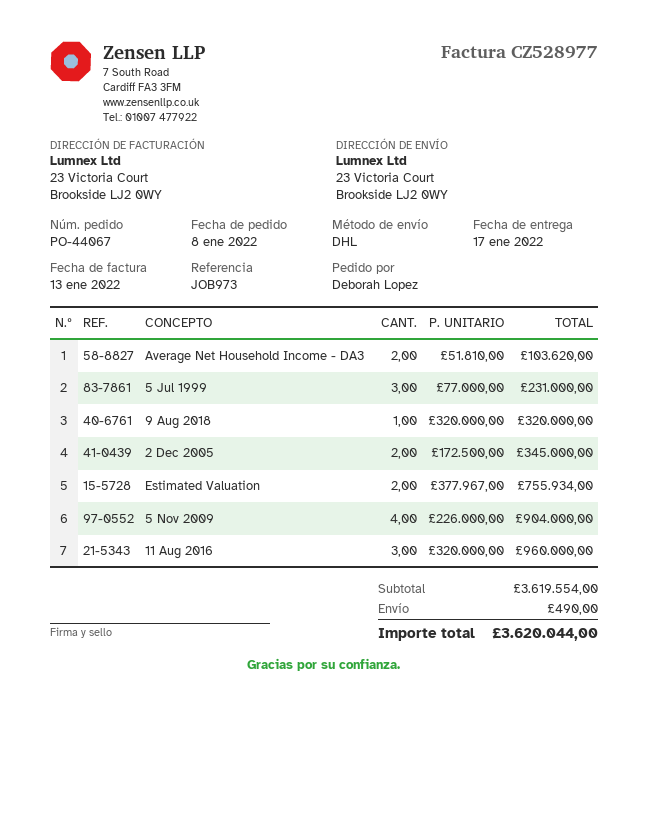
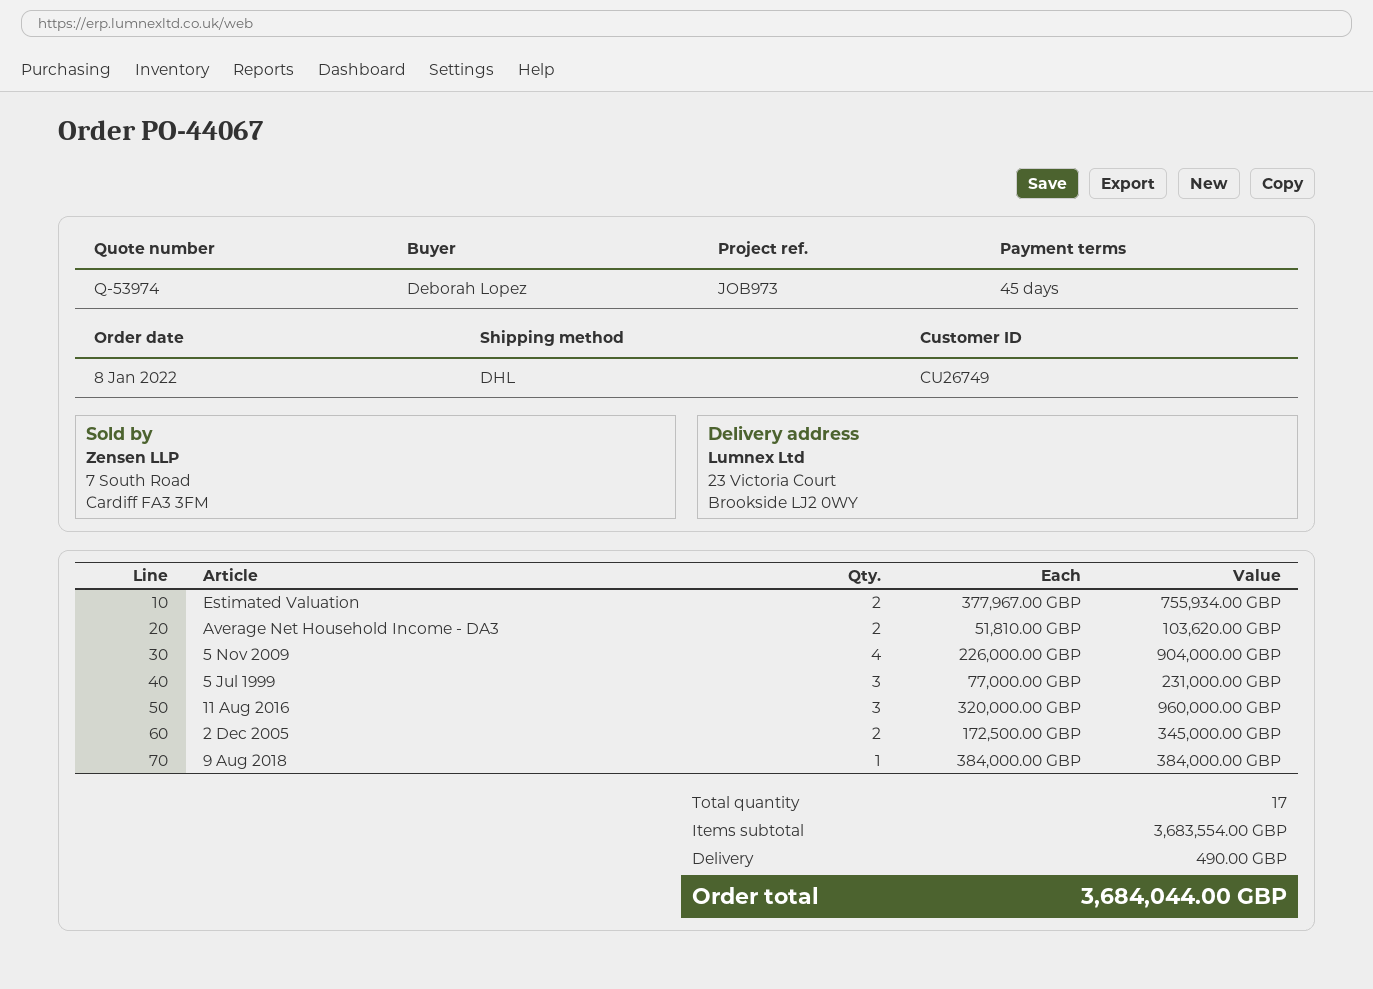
9 Aug 2018: 1 x 320000.00 = 320000.00 -> 1 x 384000.00 = 384000.00
subtotal: 3619554.00 -> 3683554.00
total: 3620044.00 -> 3684044.00

